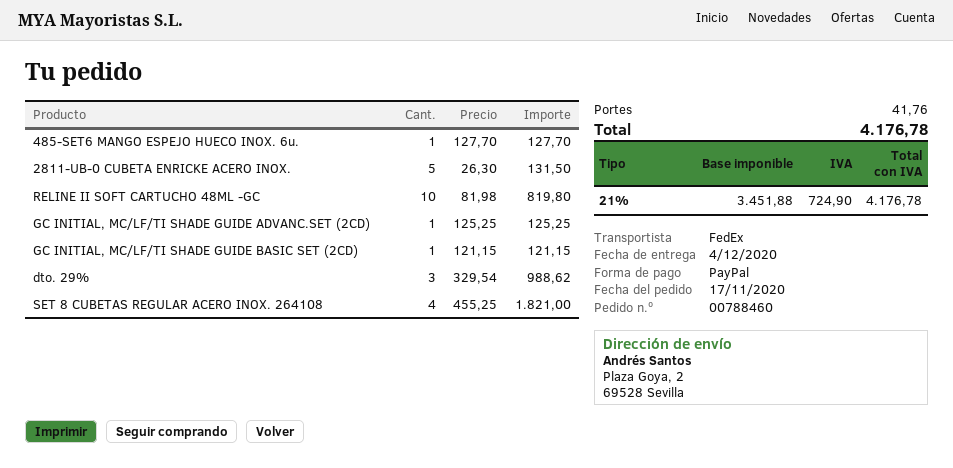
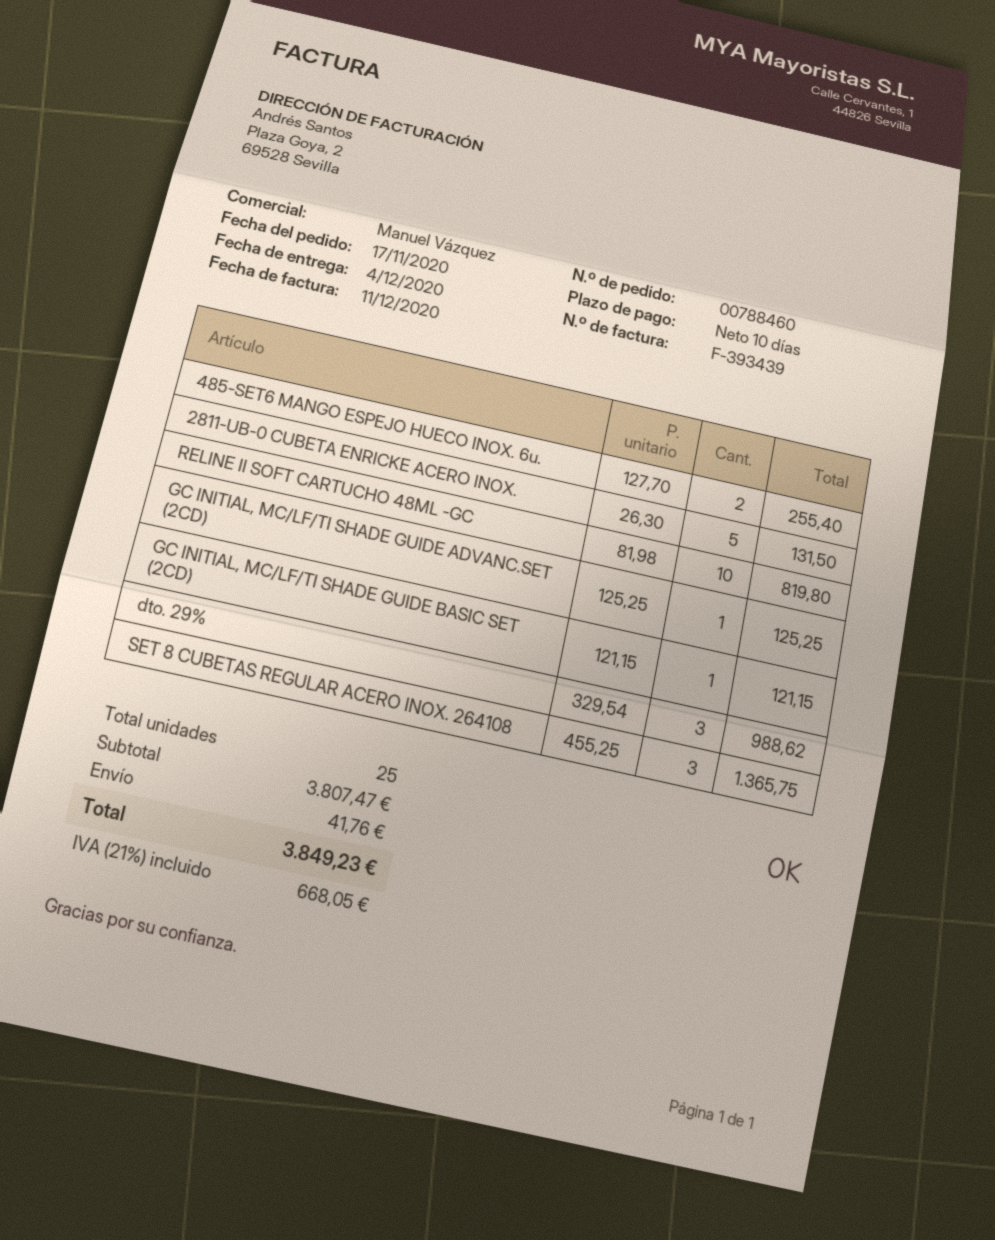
485-SET6 MANGO ESPEJO HUECO INOX. 6u.: 1 x 127.70 = 127.70 -> 2 x 127.70 = 255.40
SET 8 CUBETAS REGULAR ACERO INOX. 264108: 4 x 455.25 = 1821.00 -> 3 x 455.25 = 1365.75
tax: 21% = 724.90 -> 21% = 668.05
total: 4176.78 -> 3849.23

